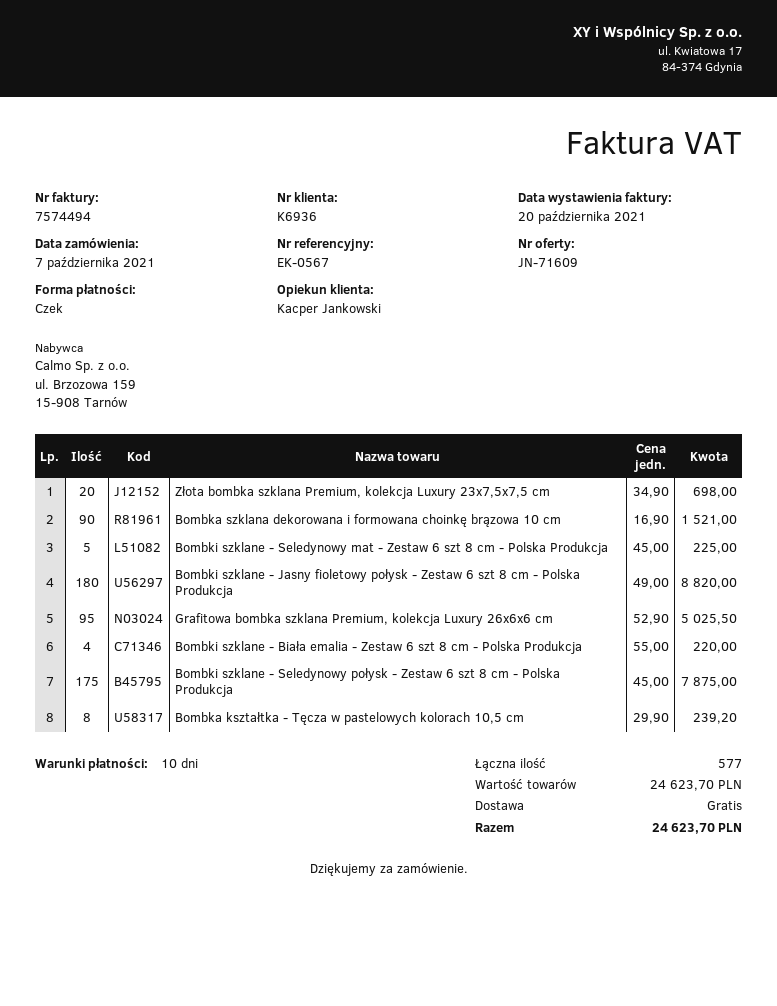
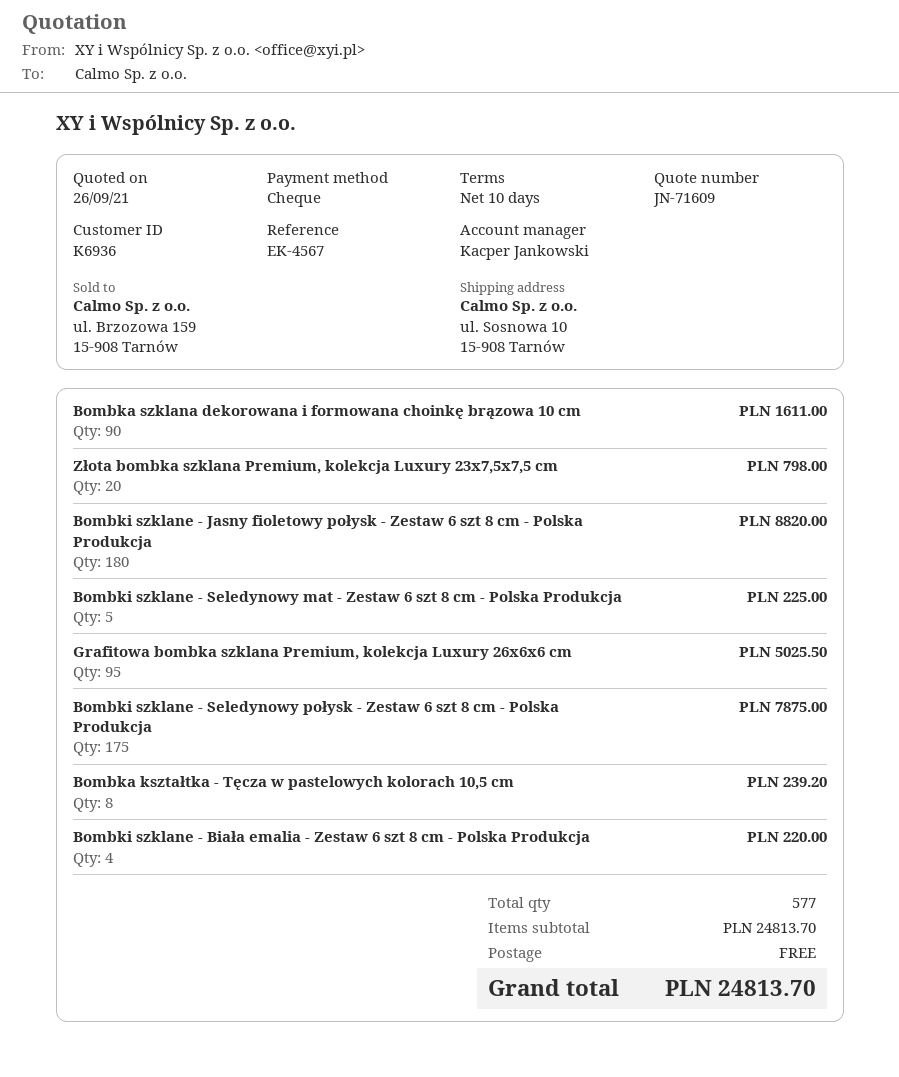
reference: EK-0567 -> EK-4567
Złota bombka szklana Premium, kolekcja Luxury 23x7,5x7,5 cm: 20 for 698.00 -> 20 for 798.00
Bombka szklana dekorowana i formowana choinkę brązowa 10 cm: 90 for 1521.00 -> 90 for 1611.00
subtotal: 24623.70 -> 24813.70
total: 24623.70 -> 24813.70

